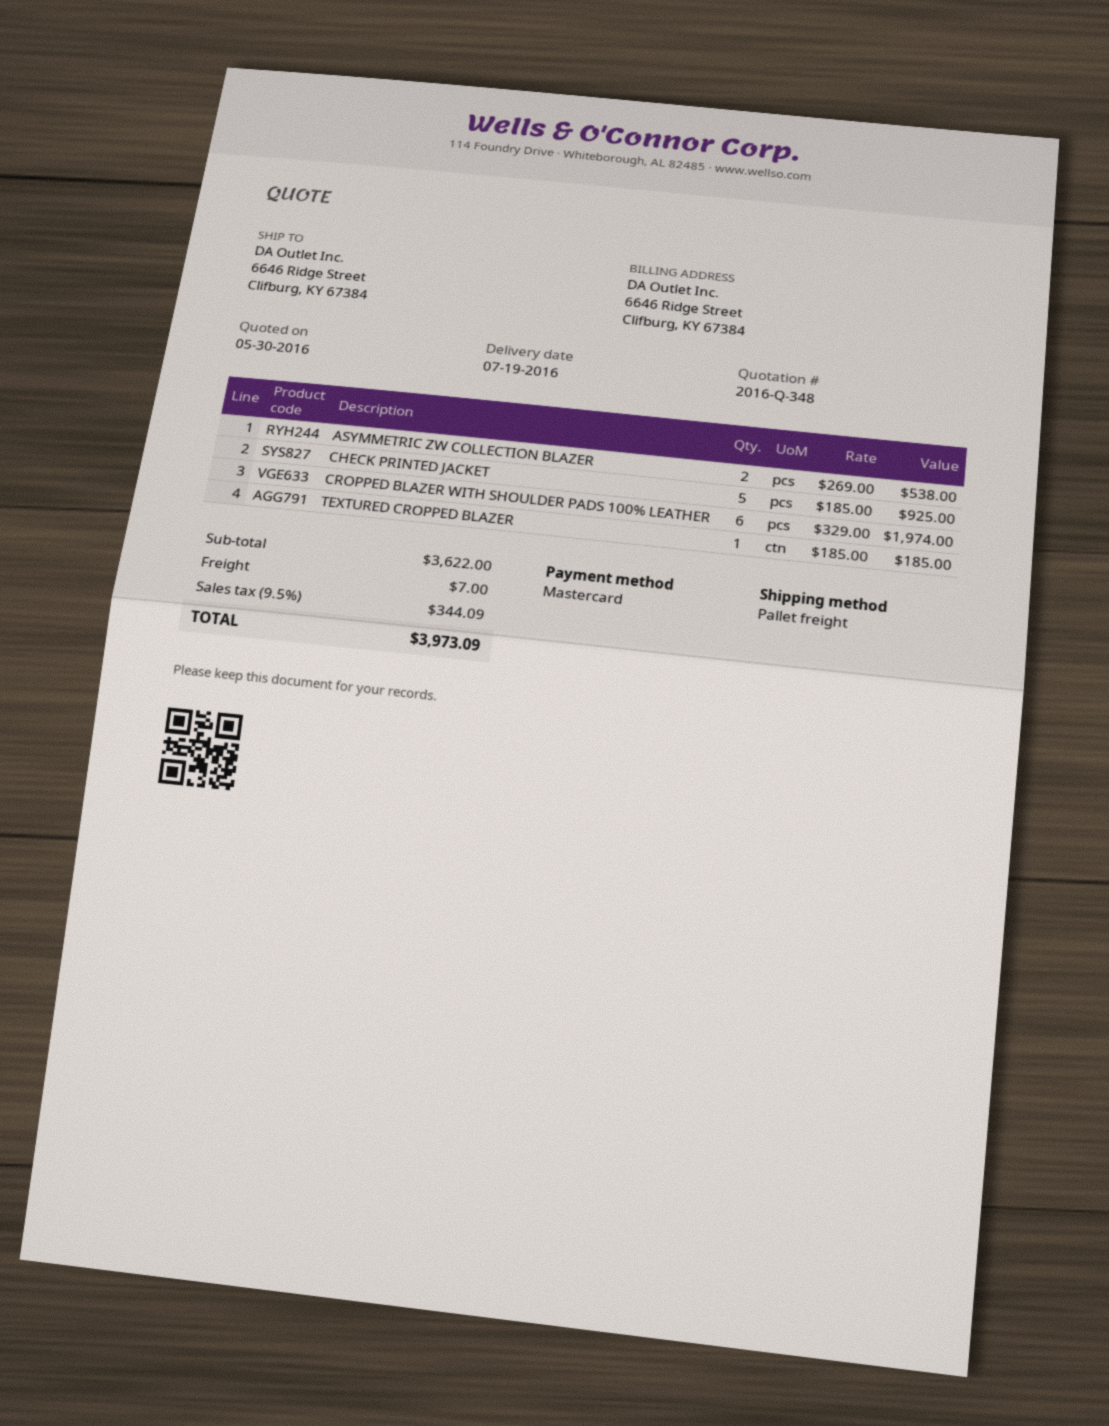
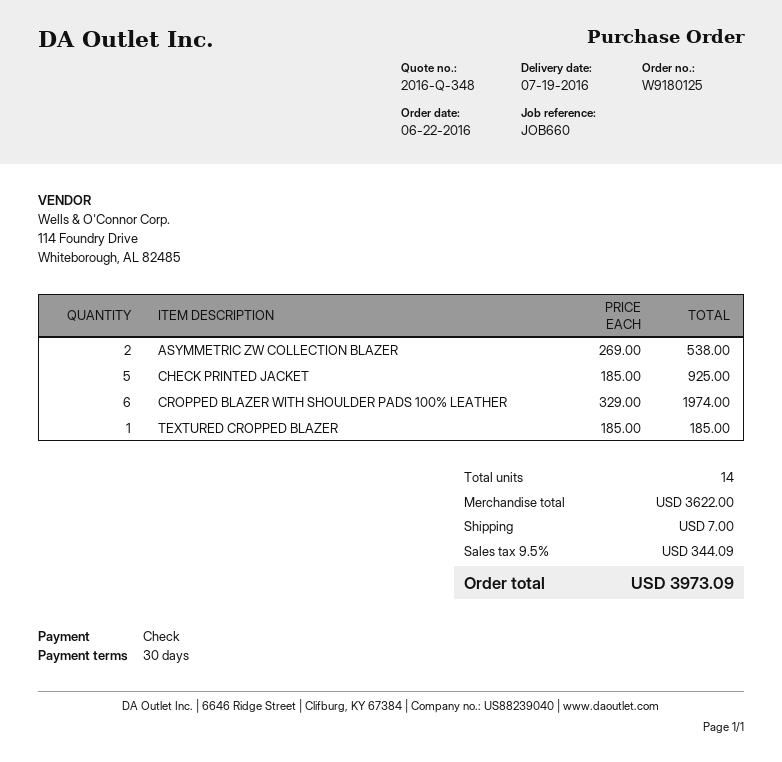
payment method: Mastercard -> cheque

